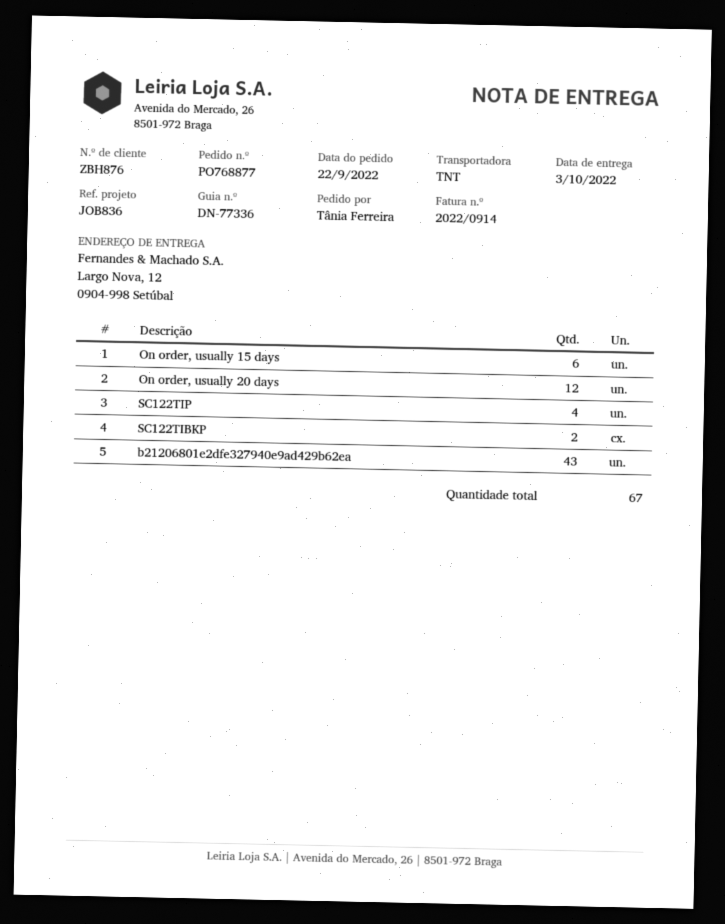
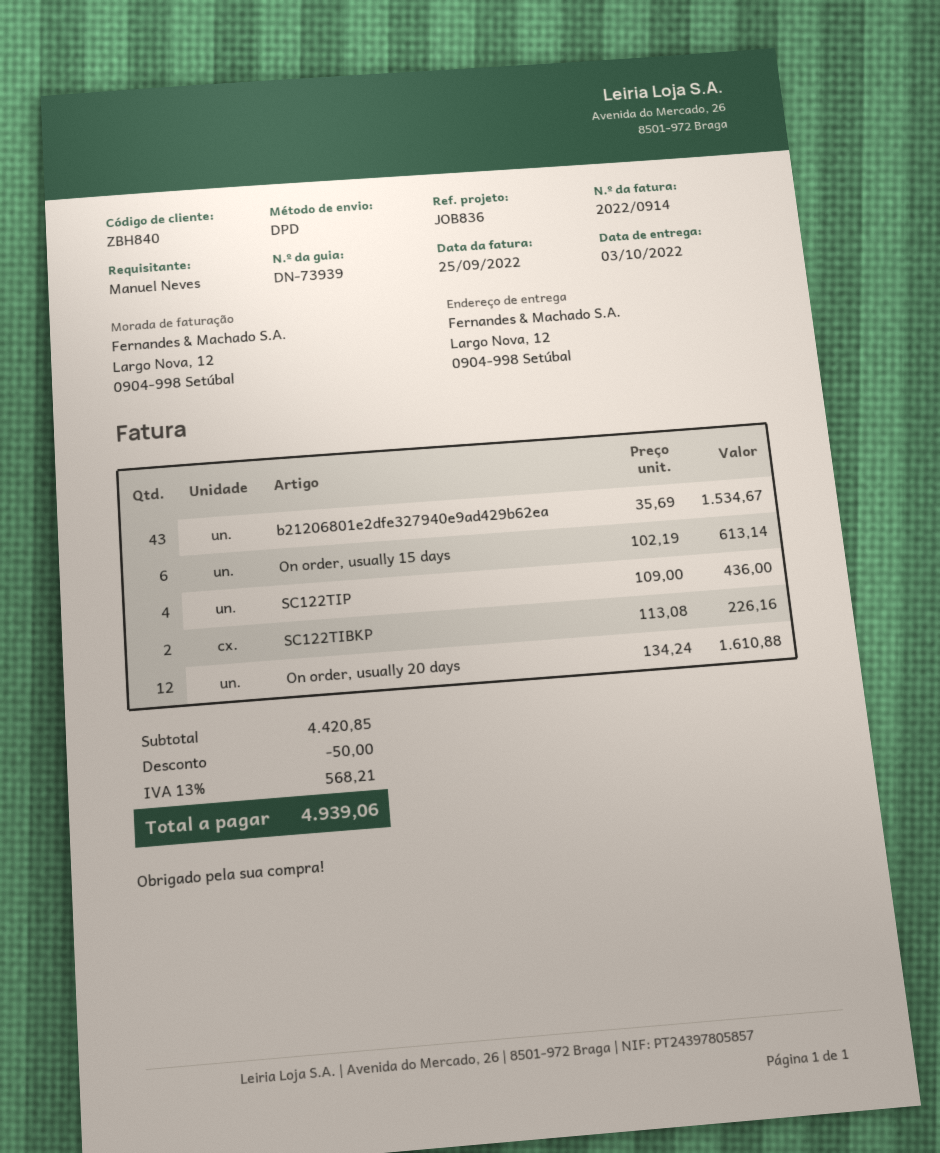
delivery note number: DN-77336 -> DN-73939
customer number: ZBH876 -> ZBH840
ordered by: Tânia Ferreira -> Manuel Neves
shipping method: TNT -> DPD

